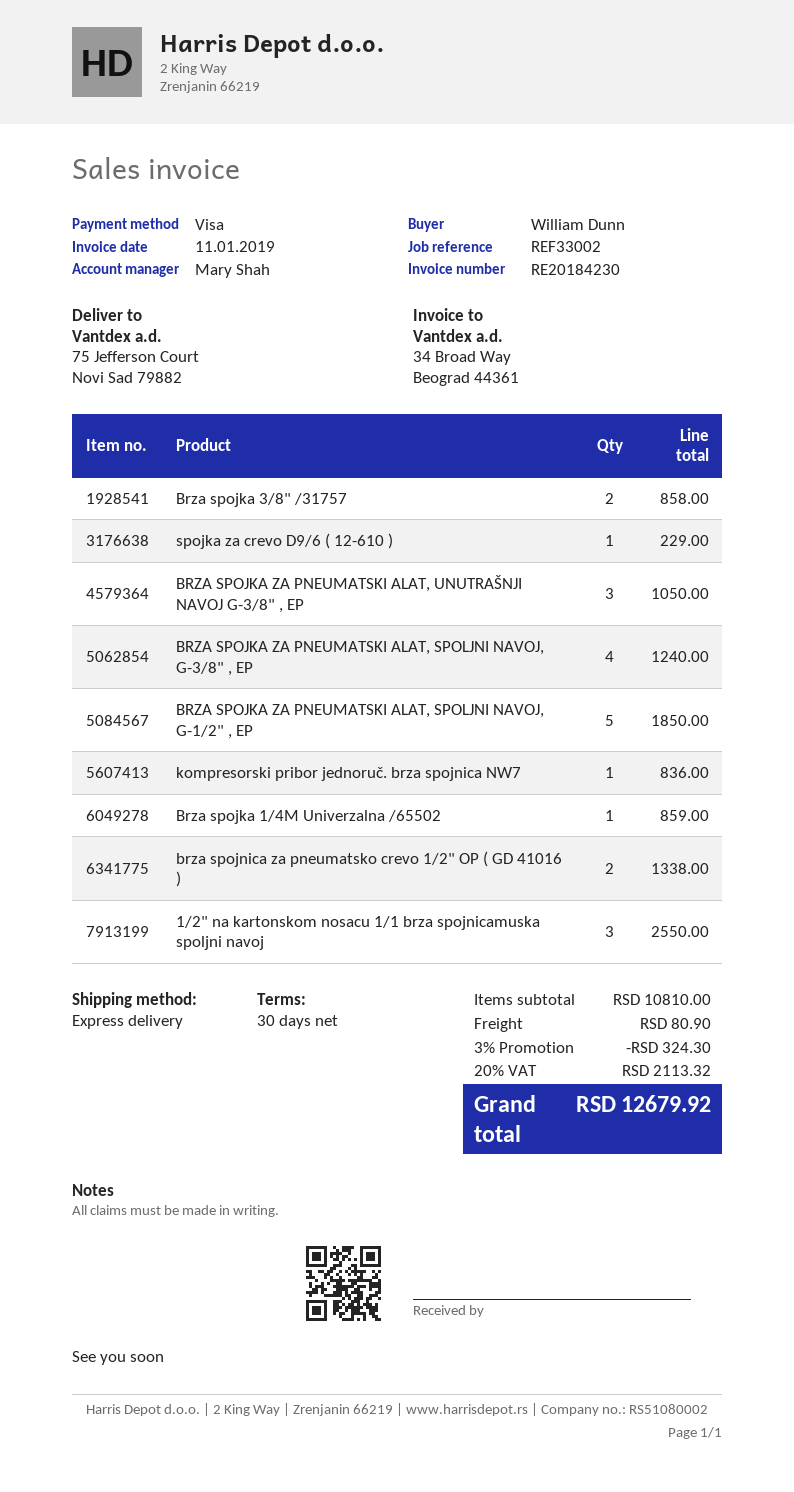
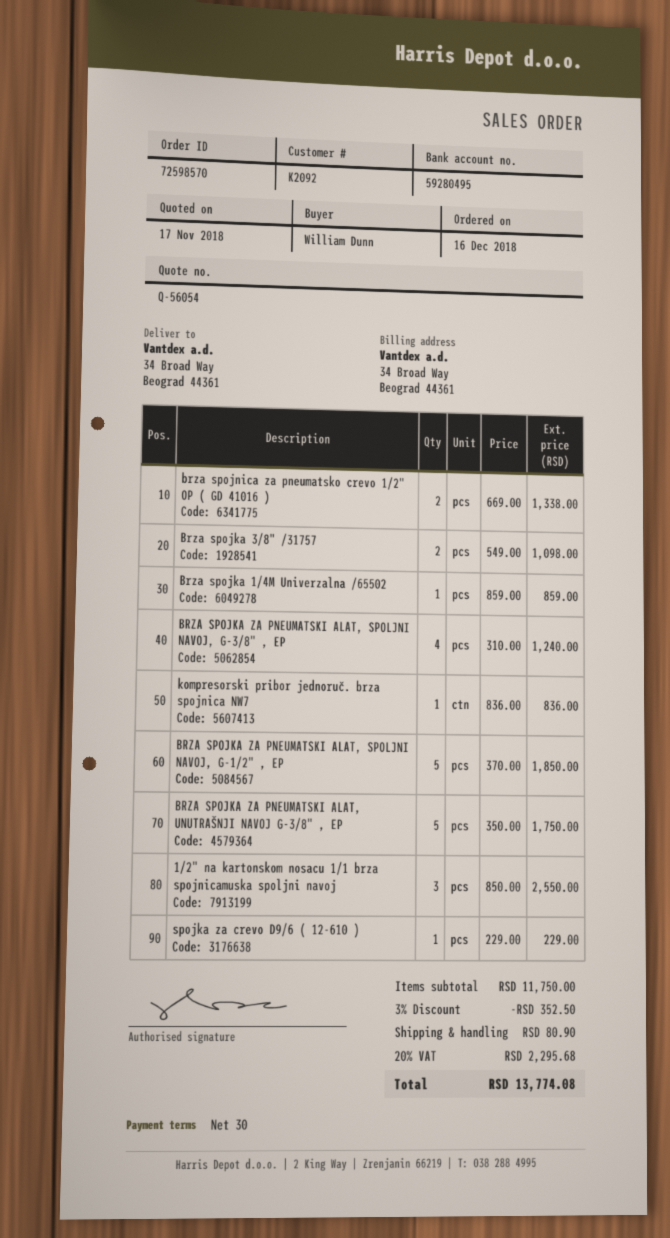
ship to: 75 Jefferson Court, Novi Sad 79882 -> 34 Broad Way, Beograd 44361
Brza spojka 3/8" /31757: 2 for 858.00 -> 2 for 1098.00
BRZA SPOJKA ZA PNEUMATSKI ALAT, UNUTRAŠNJI NAVOJ G-3/8" , EP: 3 for 1050.00 -> 5 for 1750.00
subtotal: 10810.00 -> 11750.00
discount: 3% = 324.30 -> 3% = 352.50
tax: 20% = 2113.32 -> 20% = 2295.68
total: 12679.92 -> 13774.08

